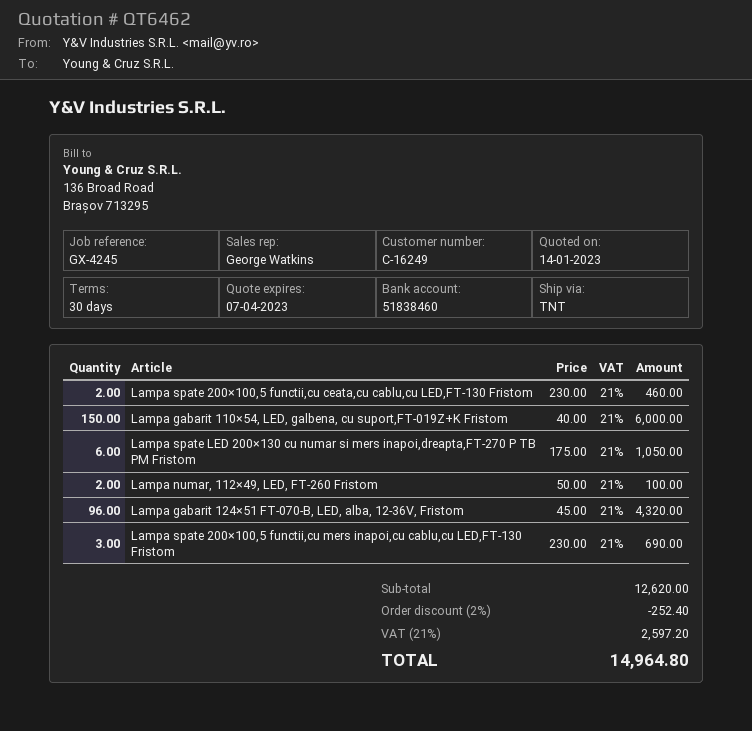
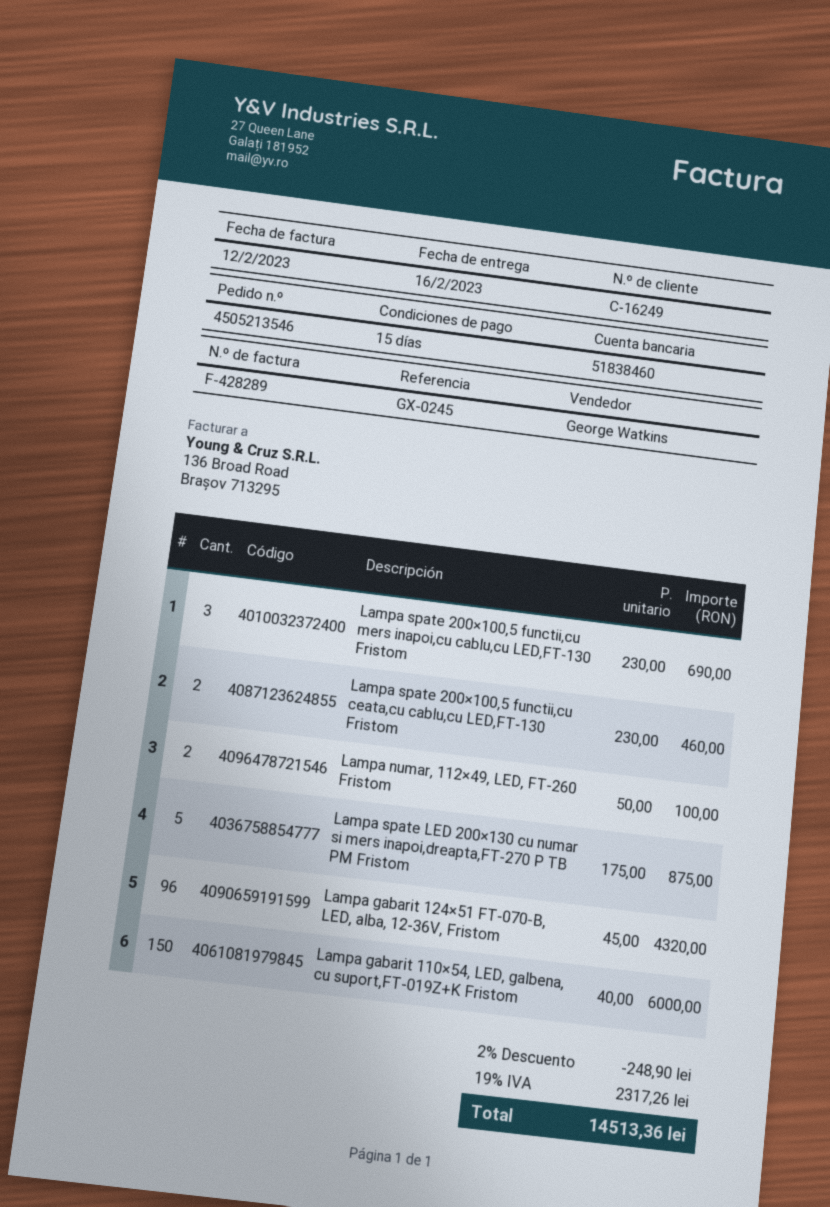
payment terms: 30 days -> 15 days
reference: GX-4245 -> GX-0245
Lampa spate LED 200×130 cu numar si mers inapoi,dreapta,FT-270 P TB PM Fristom: 6 x 175.00 = 1050.00 -> 5 x 175.00 = 875.00
discount: 2% = 252.40 -> 2% = 248.90
tax: 21% = 2597.20 -> 19% = 2317.26
total: 14964.80 -> 14513.36

